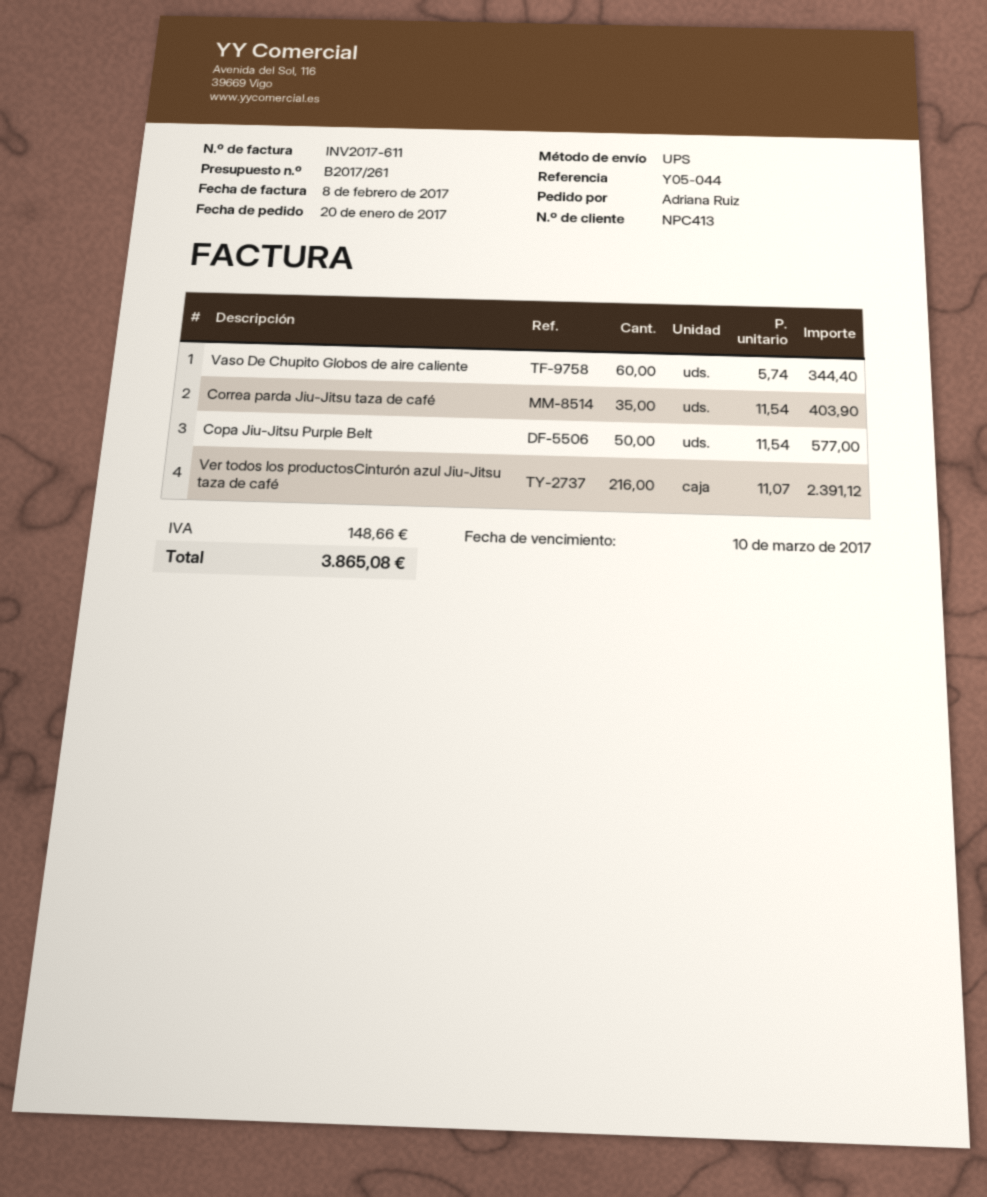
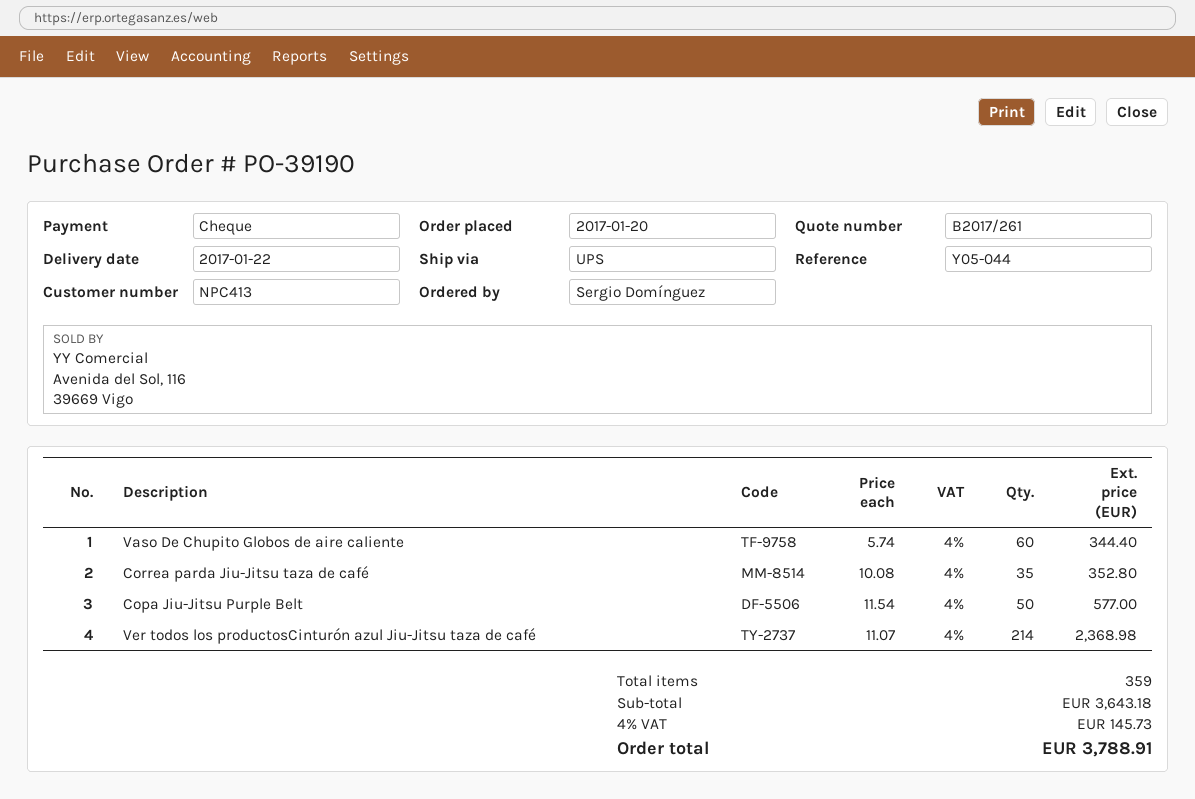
ordered by: Adriana Ruiz -> Sergio Domínguez
Correa parda Jiu-Jitsu taza de café: 35 x 11.54 = 403.90 -> 35 x 10.08 = 352.80
Ver todos los productosCinturón azul Jiu-Jitsu taza de café: 216 x 11.07 = 2391.12 -> 214 x 11.07 = 2368.98
tax: 148.66 -> 145.73
total: 3865.08 -> 3788.91

